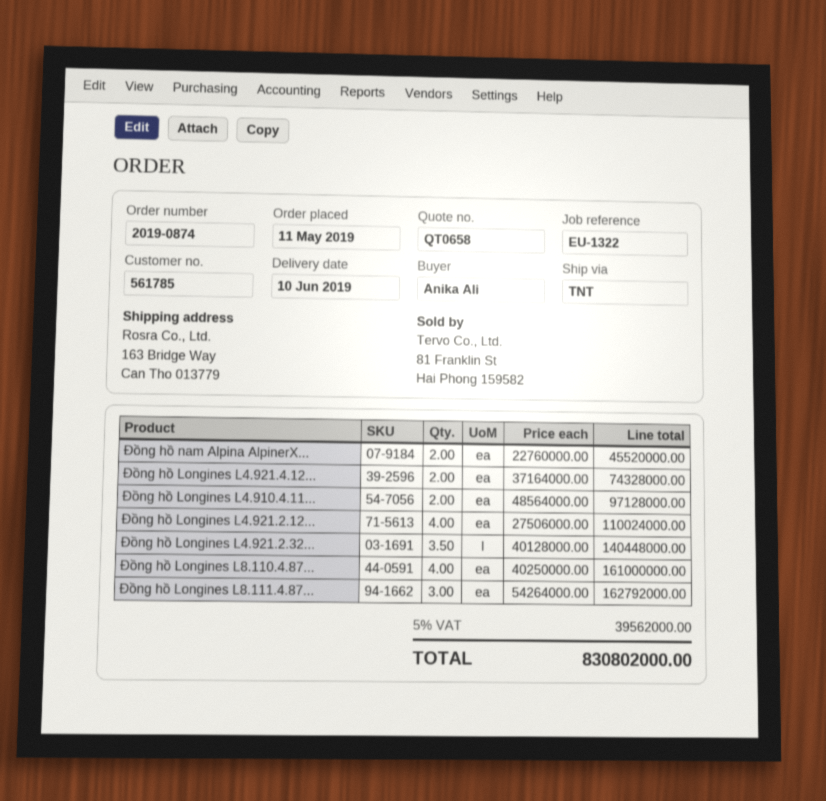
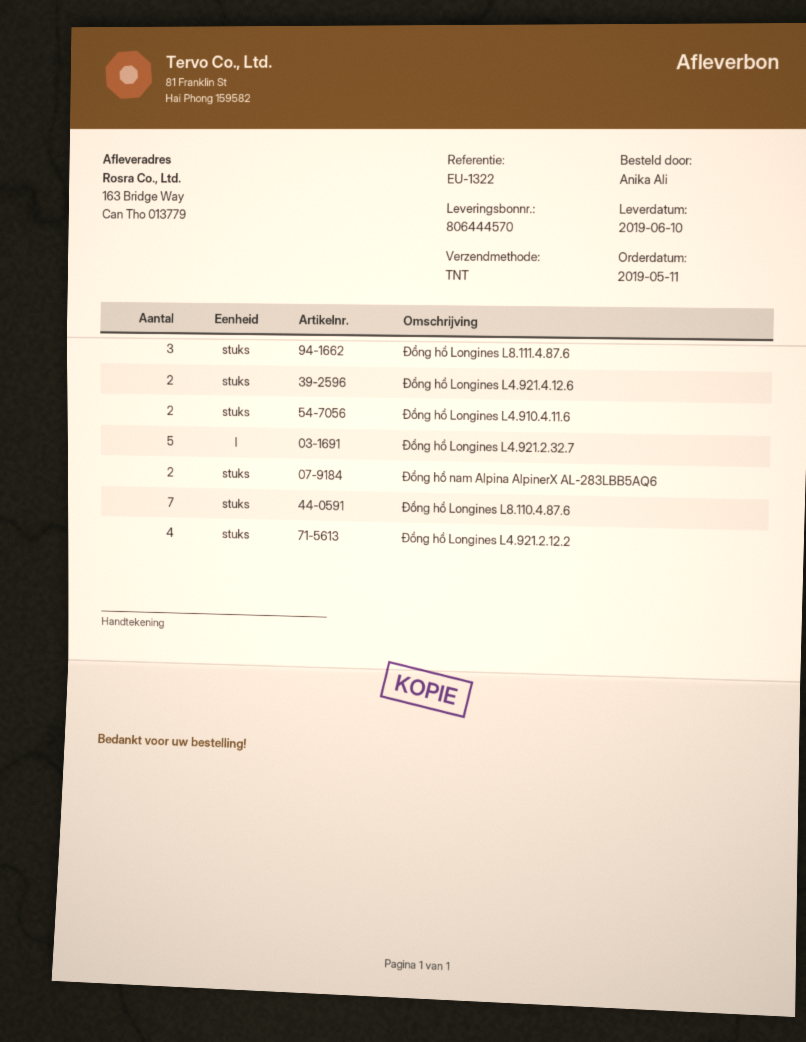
Đồng hồ Longines L4.921.2.32...: 3.5 -> 5
Đồng hồ Longines L8.110.4.87...: 4 -> 7

